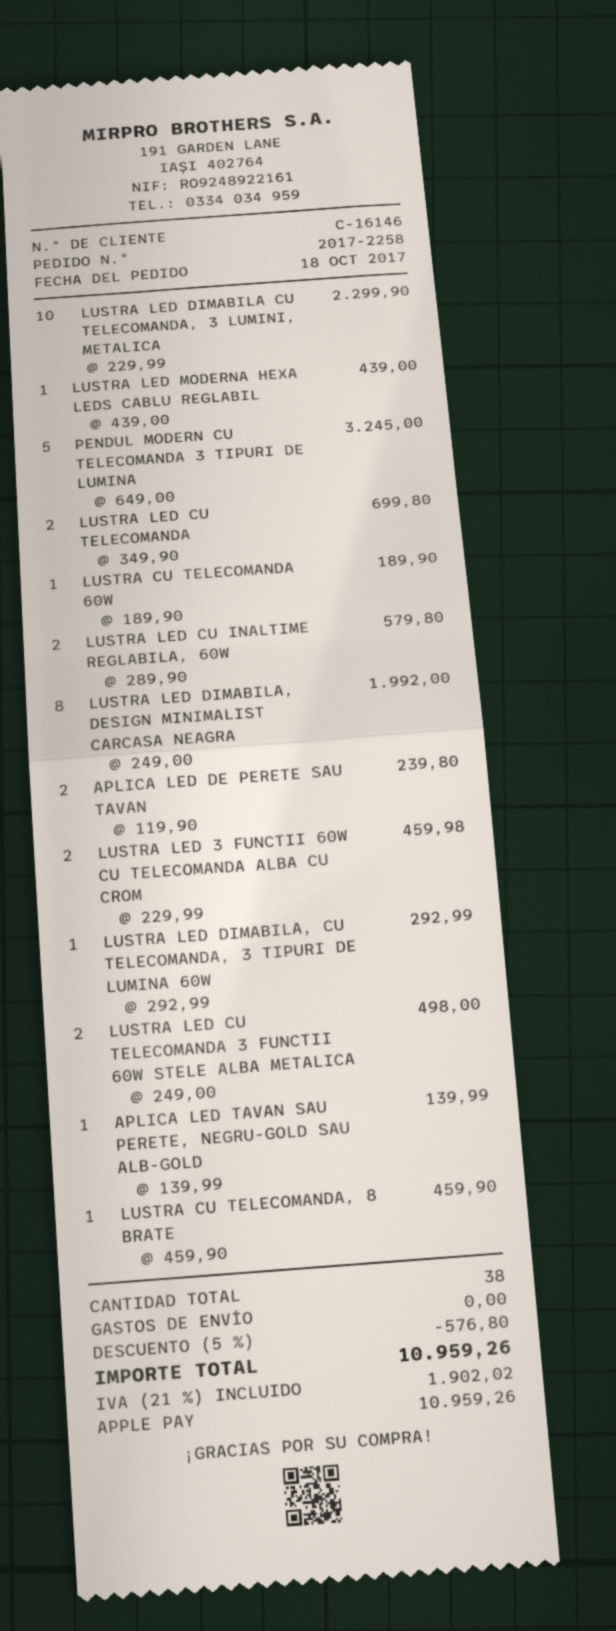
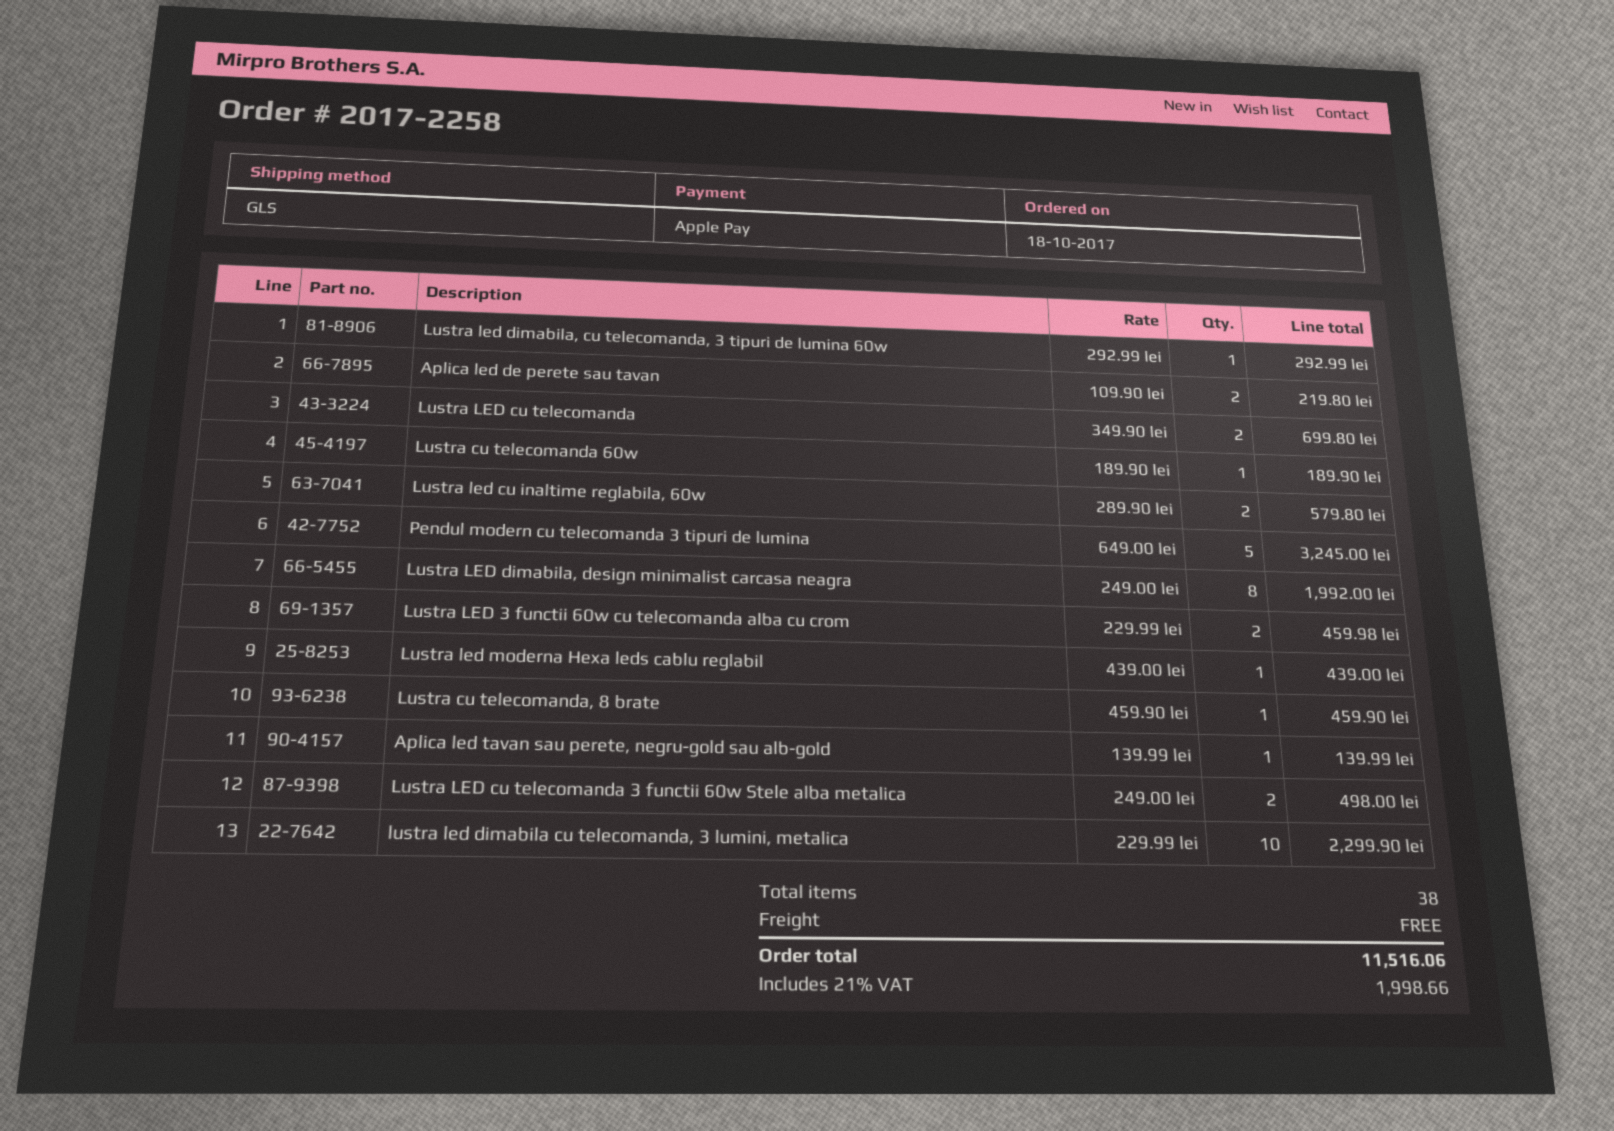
APLICA LED DE PERETE SAU TAVAN: 2 x 119.90 = 239.80 -> 2 x 109.90 = 219.80
discount: 5% = 576.80 -> none
tax: 21% = 1902.02 -> 21% = 1998.66
total: 10959.26 -> 11516.06

